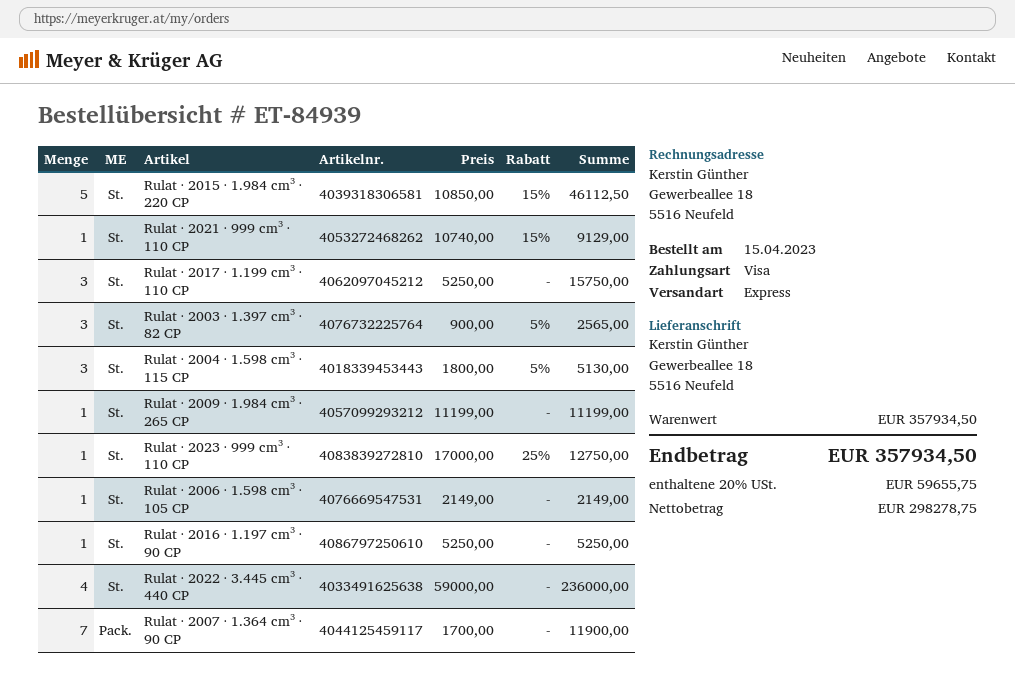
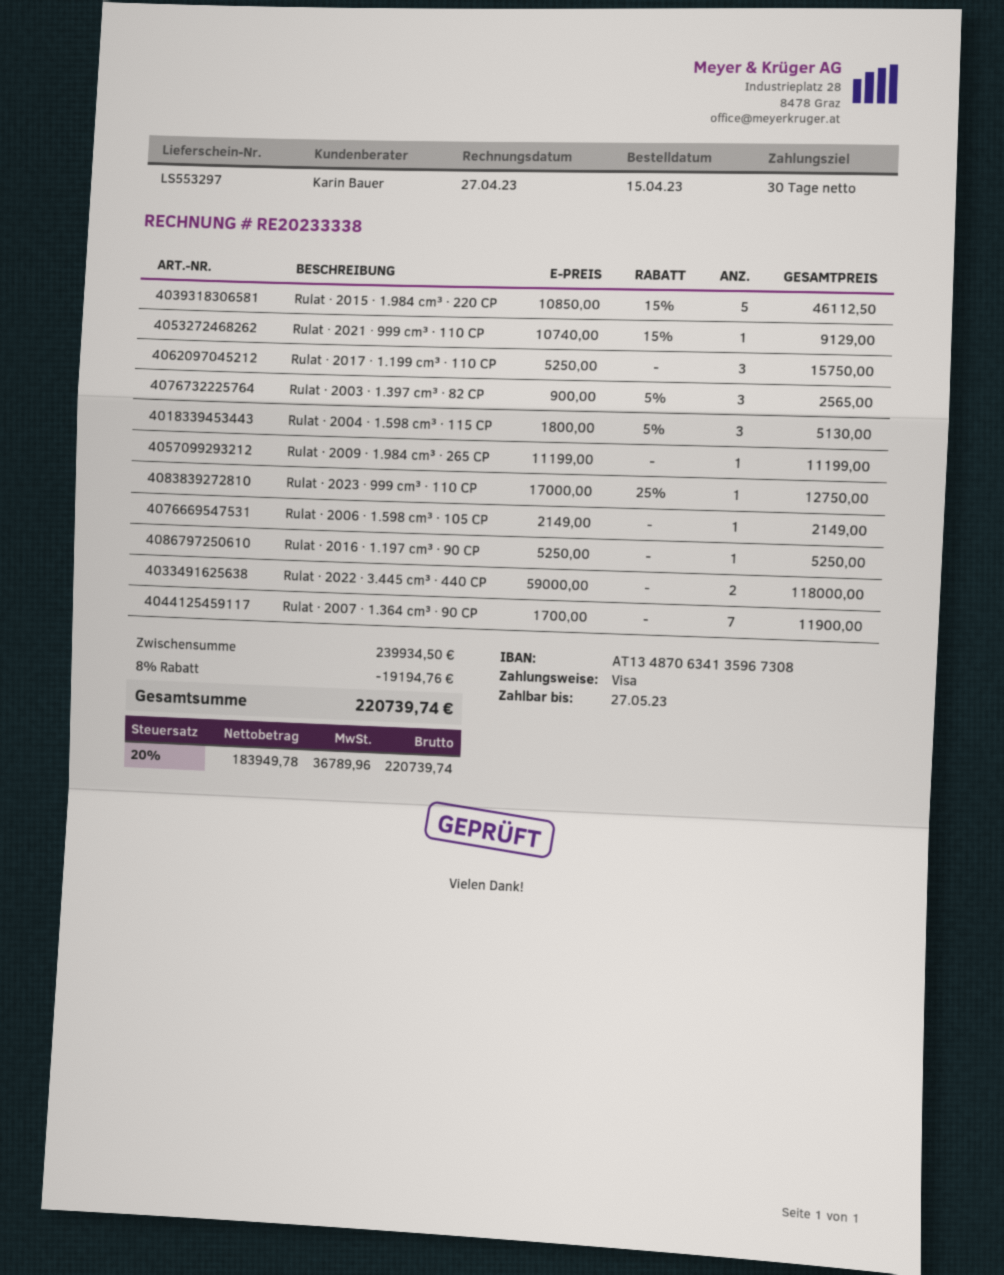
Rulat · 2022 · 3.445 cm³ · 440 CP: 4 x 59000.00 = 236000.00 -> 2 x 59000.00 = 118000.00
subtotal: 357934.50 -> 239934.50
discount: none -> 8% = 19194.76
net: 298278.75 -> 183949.78
tax: 20% = 59655.75 -> 20% = 36789.96
total: 357934.50 -> 220739.74

